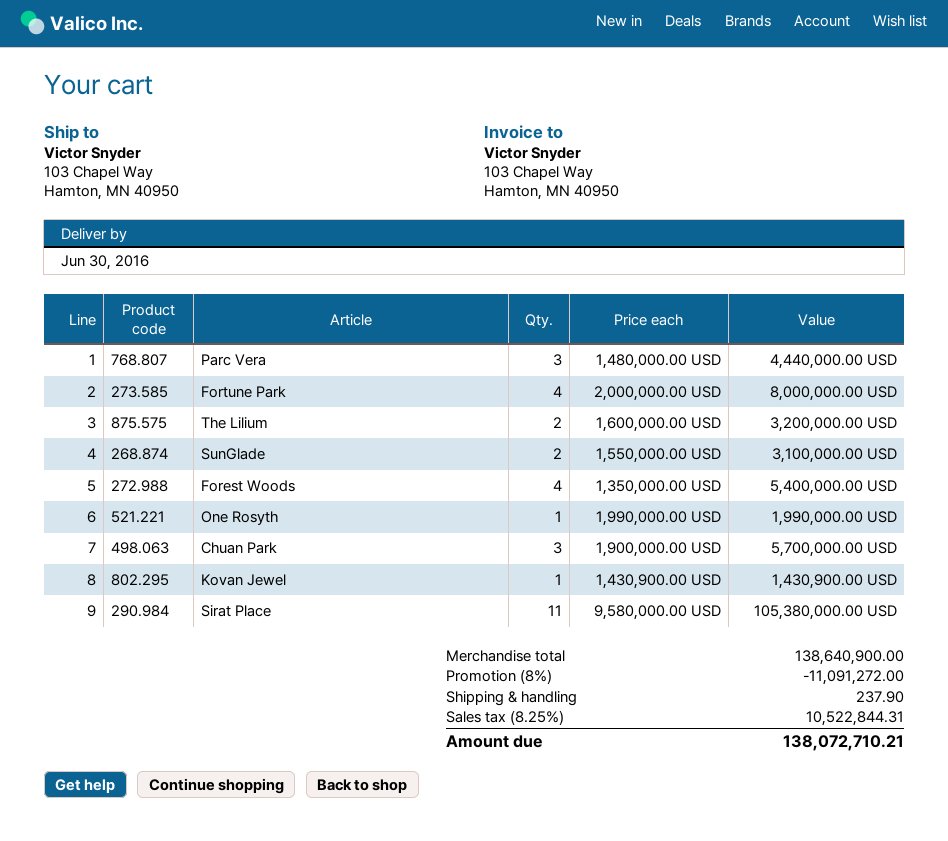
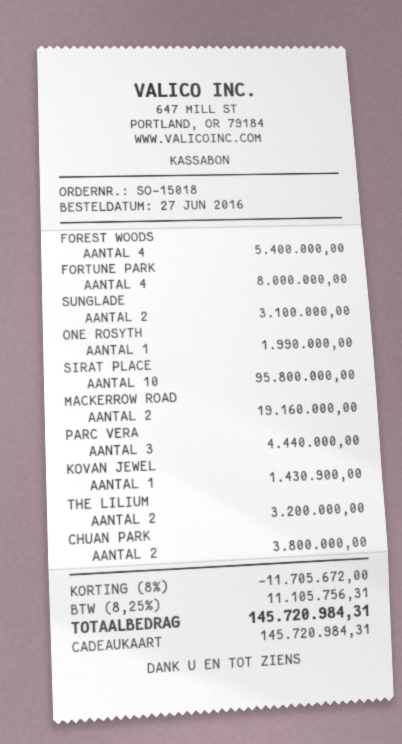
Chuan Park: 3 for 5700000.00 -> 2 for 3800000.00
Sirat Place: 11 for 105380000.00 -> 10 for 95800000.00
MACKERROW ROAD: none -> 2 for 19160000.00
discount: 8% = 11091272.00 -> 8% = 11705672.00
shipping: 237.90 -> none
tax: 8.25% = 10522844.31 -> 8.25% = 11105756.31
total: 138072710.21 -> 145720984.31

